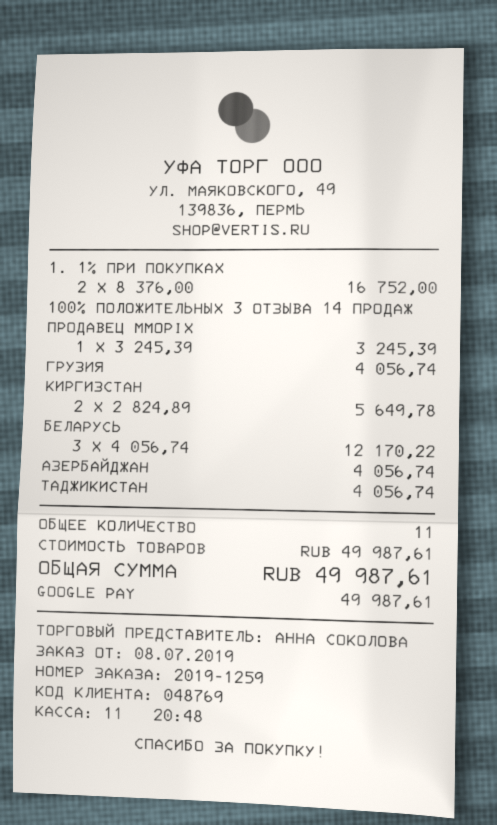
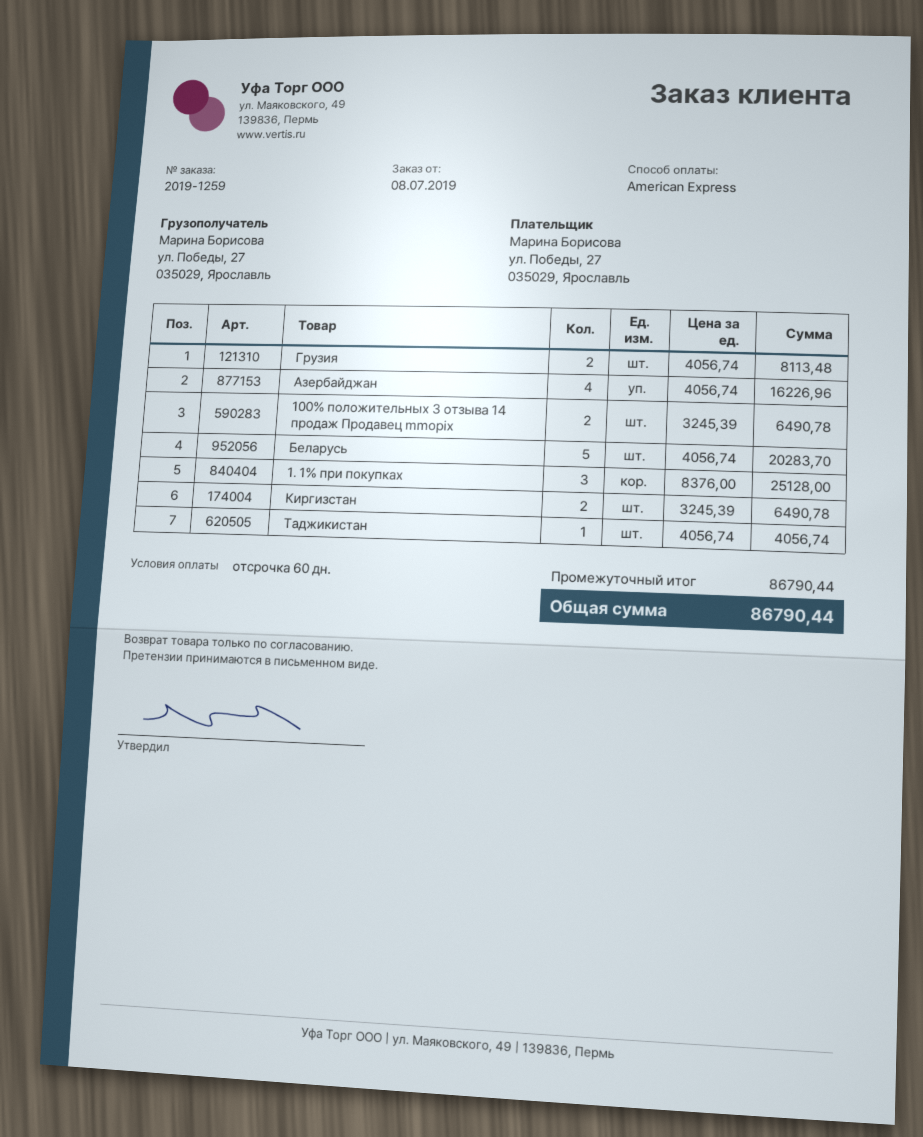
payment method: Google Pay -> American Express
1. 1% ПРИ ПОКУПКАХ: 2 x 8376.00 = 16752.00 -> 3 x 8376.00 = 25128.00
100% ПОЛОЖИТЕЛЬНЫХ 3 ОТЗЫВА 14 ПРОДАЖ ПРОДАВЕЦ MMOPIX: 1 x 3245.39 = 3245.39 -> 2 x 3245.39 = 6490.78
ГРУЗИЯ: 1 x 4056.74 = 4056.74 -> 2 x 4056.74 = 8113.48
КИРГИЗСТАН: 2 x 2824.89 = 5649.78 -> 2 x 3245.39 = 6490.78
БЕЛАРУСЬ: 3 x 4056.74 = 12170.22 -> 5 x 4056.74 = 20283.70
АЗЕРБАЙДЖАН: 1 x 4056.74 = 4056.74 -> 4 x 4056.74 = 16226.96
subtotal: 49987.61 -> 86790.44
total: 49987.61 -> 86790.44

